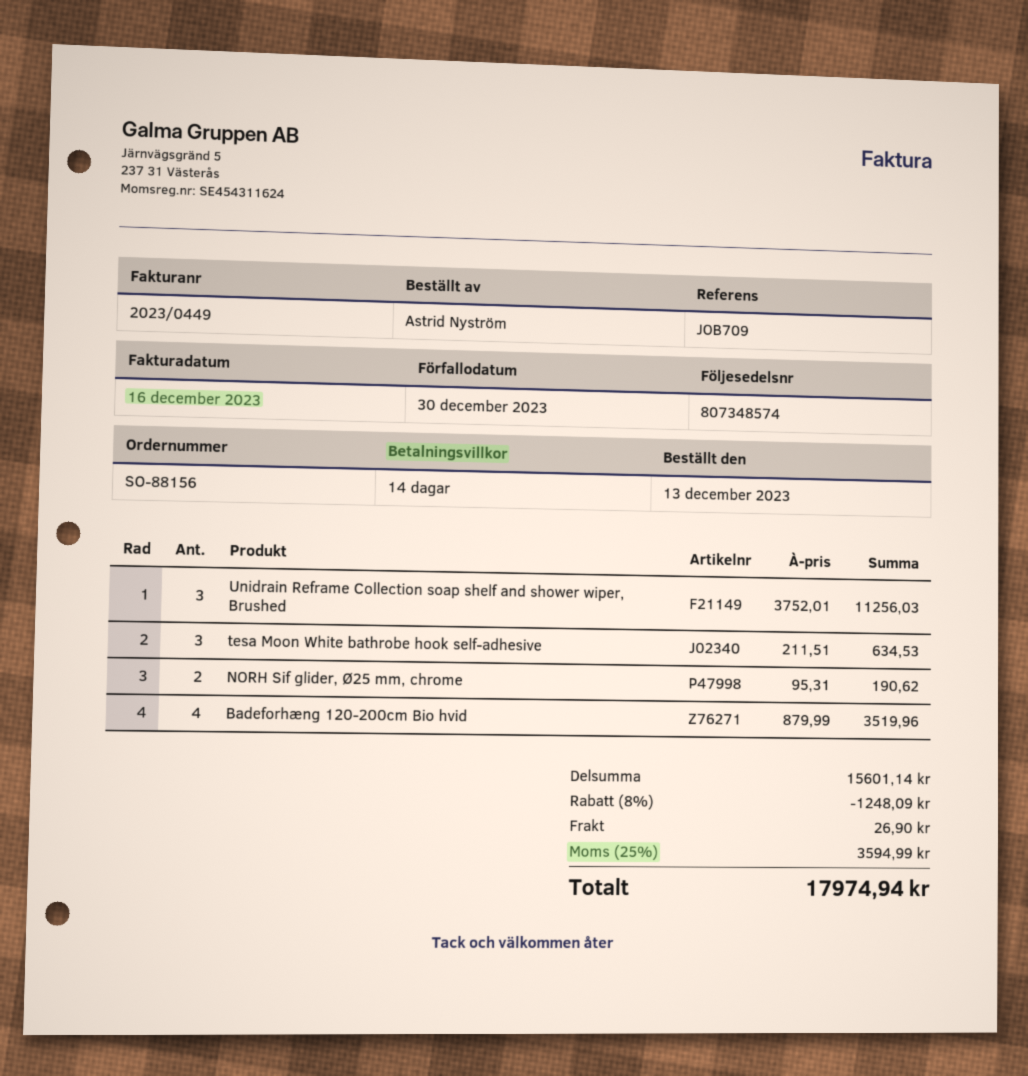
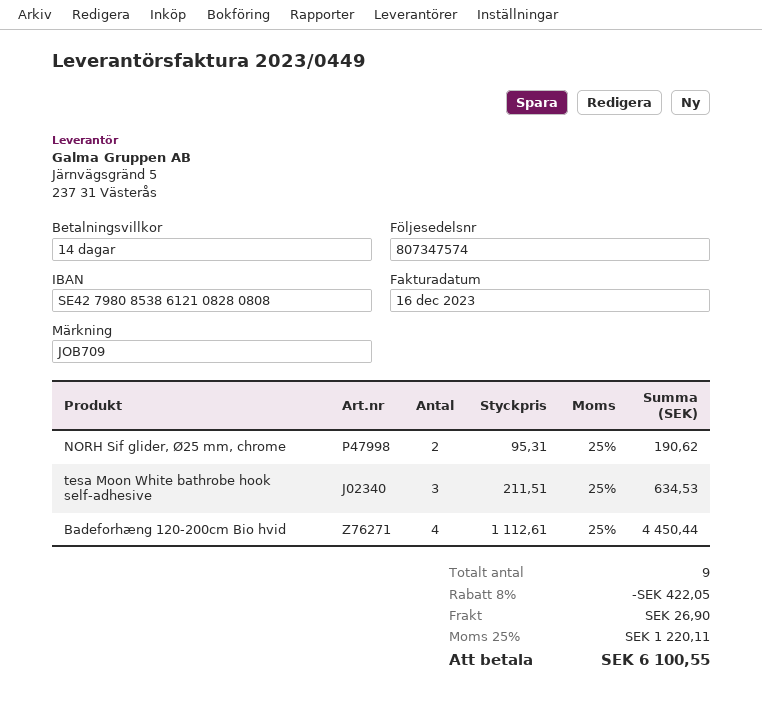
delivery note number: 807348574 -> 807347574
Unidrain Reframe Collection soap shelf and shower wiper, Brushed: 3 x 3752.01 = 11256.03 -> none
Badeforhæng 120-200cm Bio hvid: 4 x 879.99 = 3519.96 -> 4 x 1112.61 = 4450.44
discount: 8% = 1248.09 -> 8% = 422.05
tax: 25% = 3594.99 -> 25% = 1220.11
total: 17974.94 -> 6100.55

